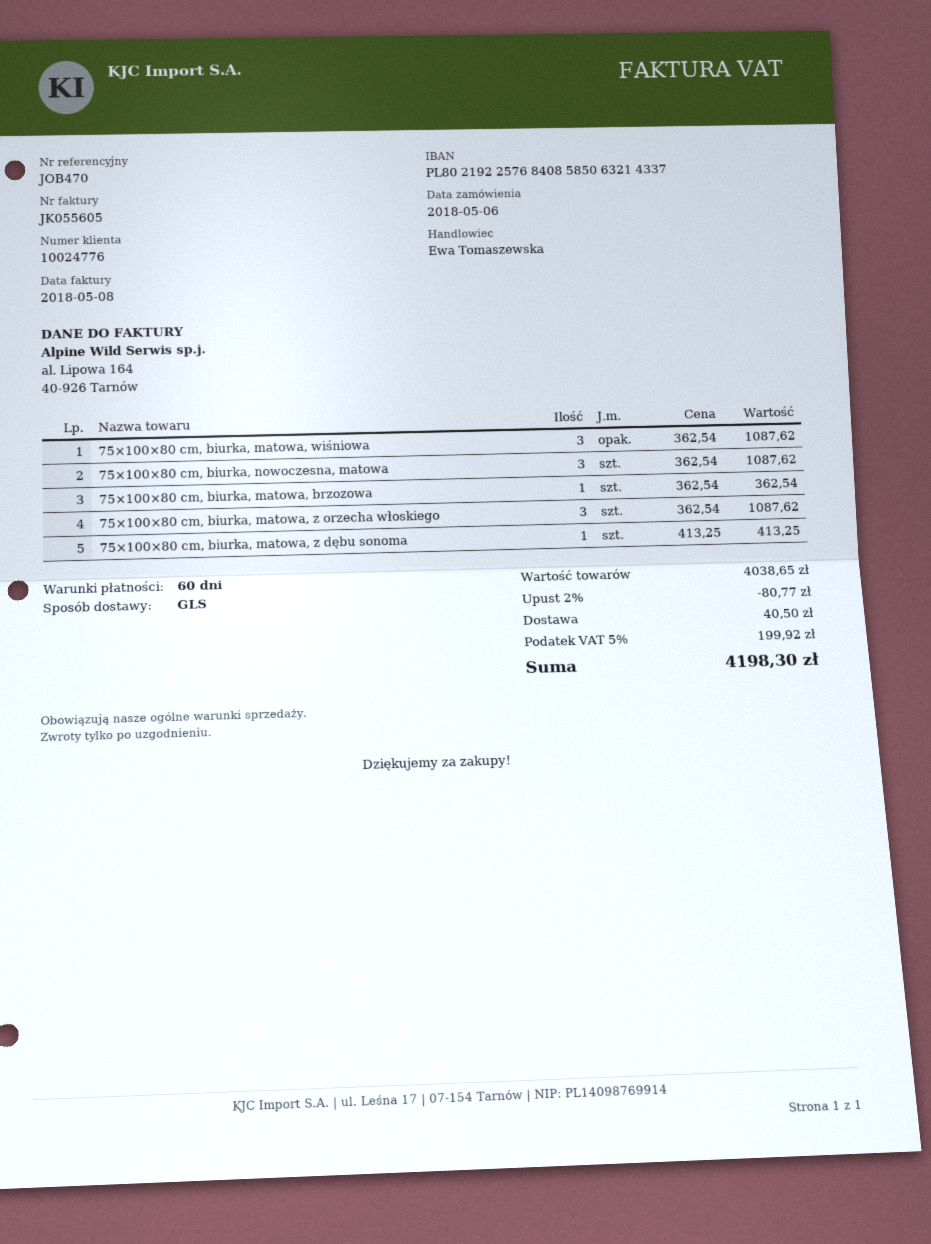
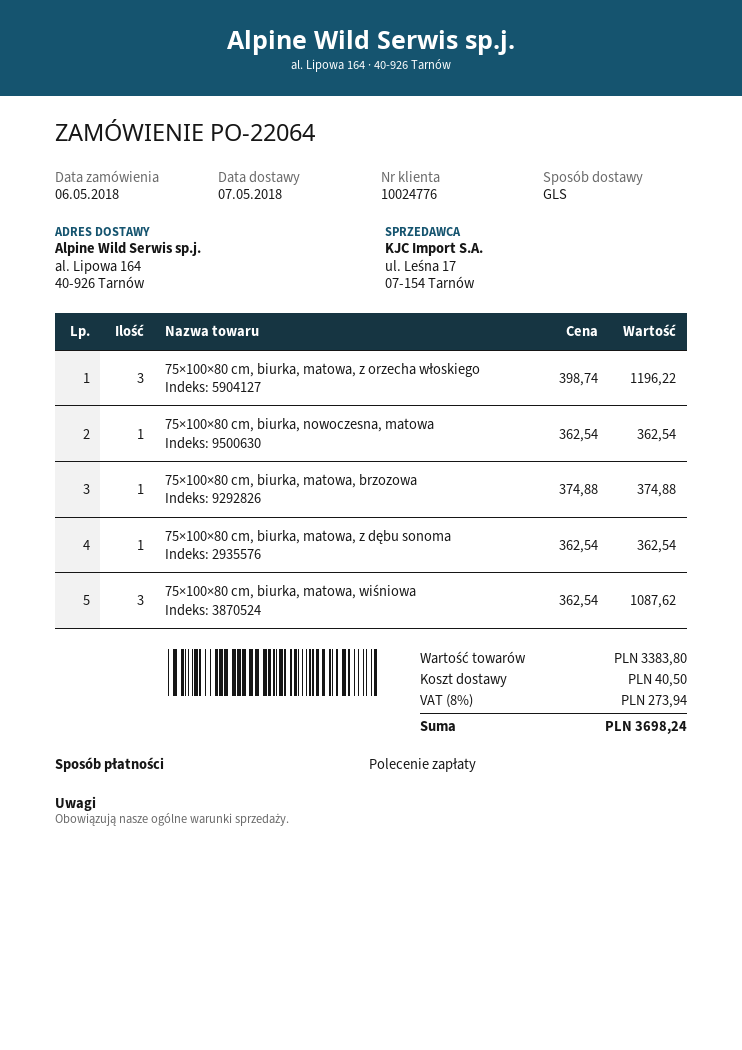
75×100×80 cm, biurka, nowoczesna, matowa: 3 x 362.54 = 1087.62 -> 1 x 362.54 = 362.54
75×100×80 cm, biurka, matowa, brzozowa: 1 x 362.54 = 362.54 -> 1 x 374.88 = 374.88
75×100×80 cm, biurka, matowa, z orzecha włoskiego: 3 x 362.54 = 1087.62 -> 3 x 398.74 = 1196.22
75×100×80 cm, biurka, matowa, z dębu sonoma: 1 x 413.25 = 413.25 -> 1 x 362.54 = 362.54
subtotal: 4038.65 -> 3383.80
discount: 2% = 80.77 -> none
tax: 5% = 199.92 -> 8% = 273.94
total: 4198.30 -> 3698.24

